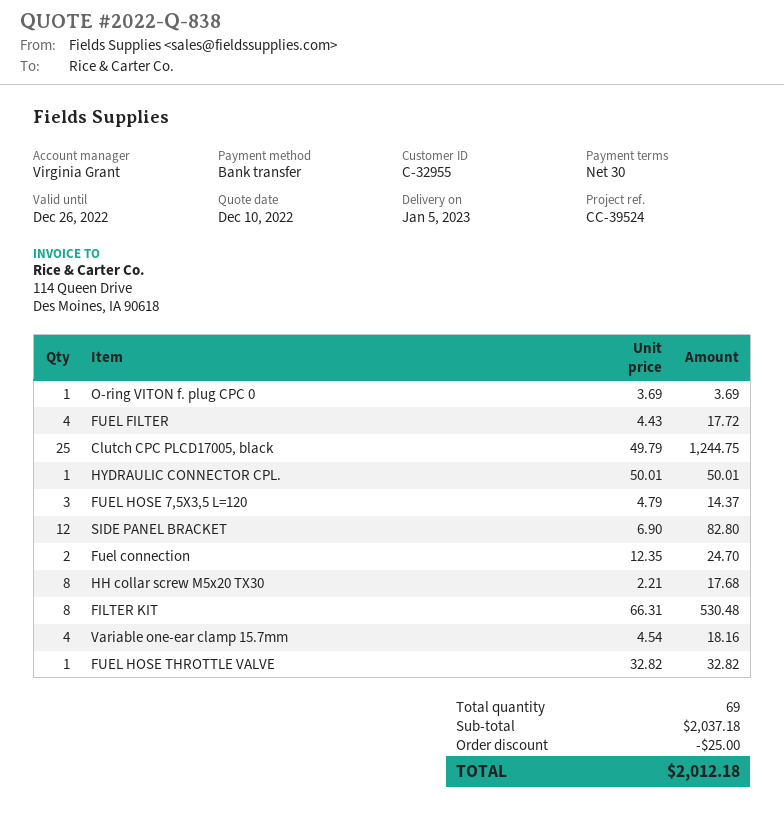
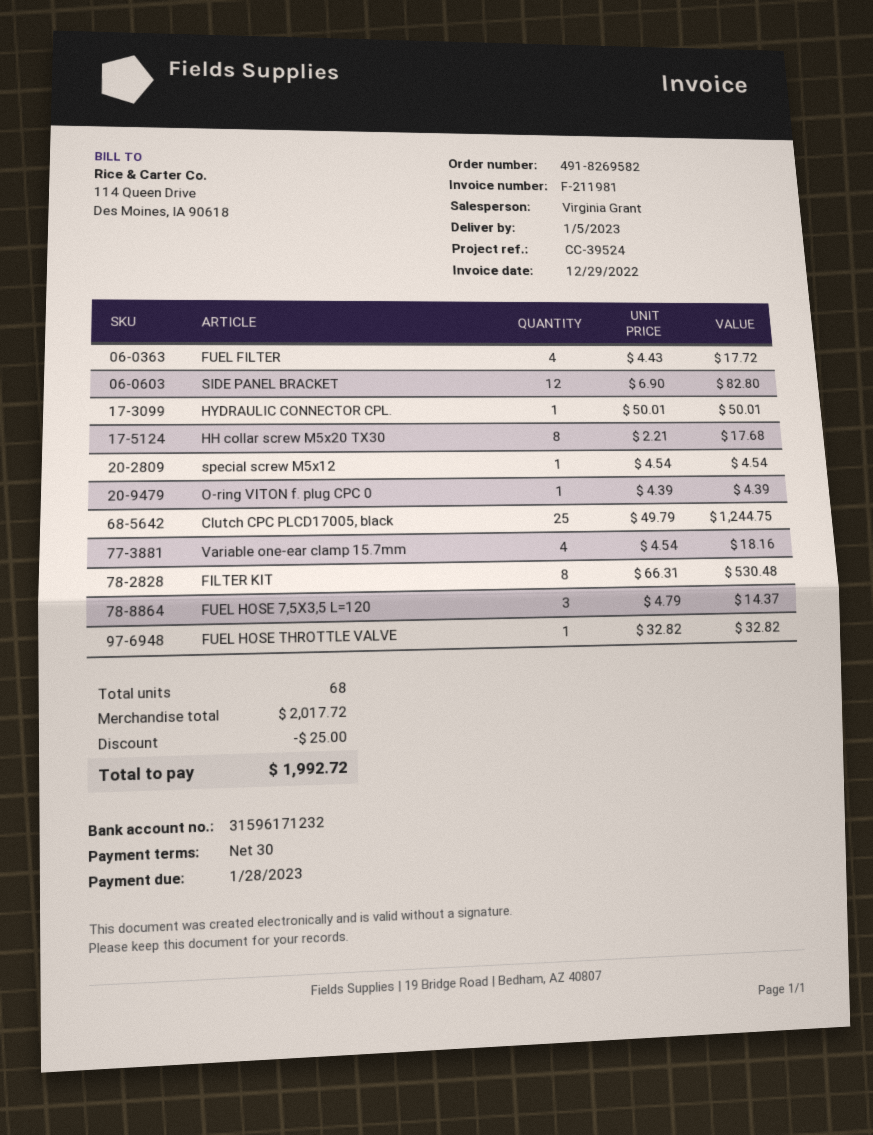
O-ring VITON f. plug CPC 0: 1 x 3.69 = 3.69 -> 1 x 4.39 = 4.39
Fuel connection: 2 x 12.35 = 24.70 -> none
special screw M5x12: none -> 1 x 4.54 = 4.54
total quantity: 69 -> 68
subtotal: 2037.18 -> 2017.72
total: 2012.18 -> 1992.72

